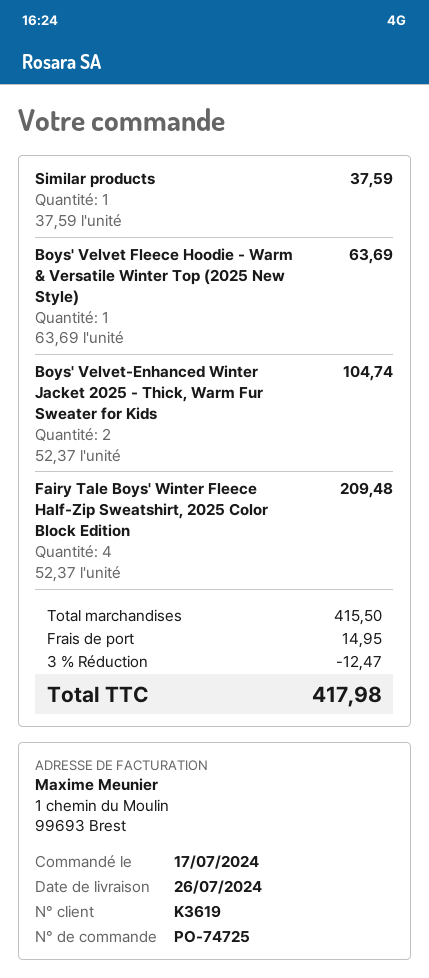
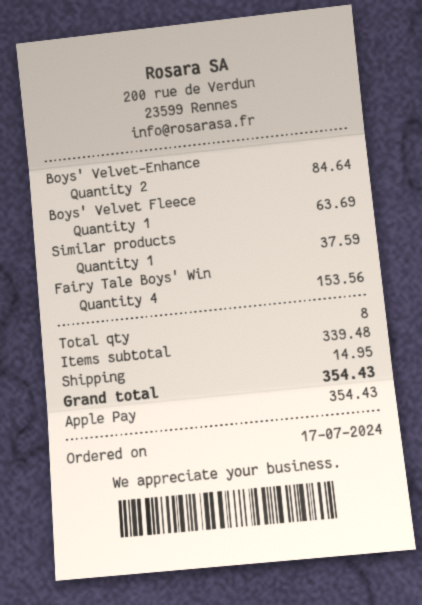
Boys' Velvet-Enhanced Winter Jacket 2025 - Thick, Warm Fur Sweater for Kids: 2 for 104.74 -> 2 for 84.64
Fairy Tale Boys' Winter Fleece Half-Zip Sweatshirt, 2025 Color Block Edition: 4 for 209.48 -> 4 for 153.56
subtotal: 415.50 -> 339.48
discount: 3% = 12.47 -> none
total: 417.98 -> 354.43

